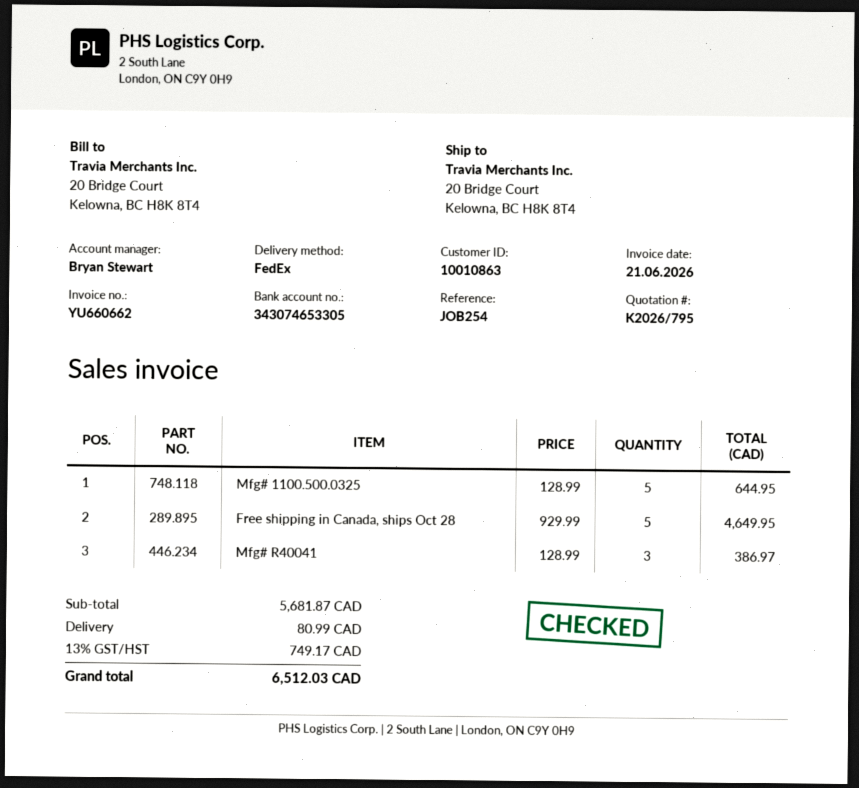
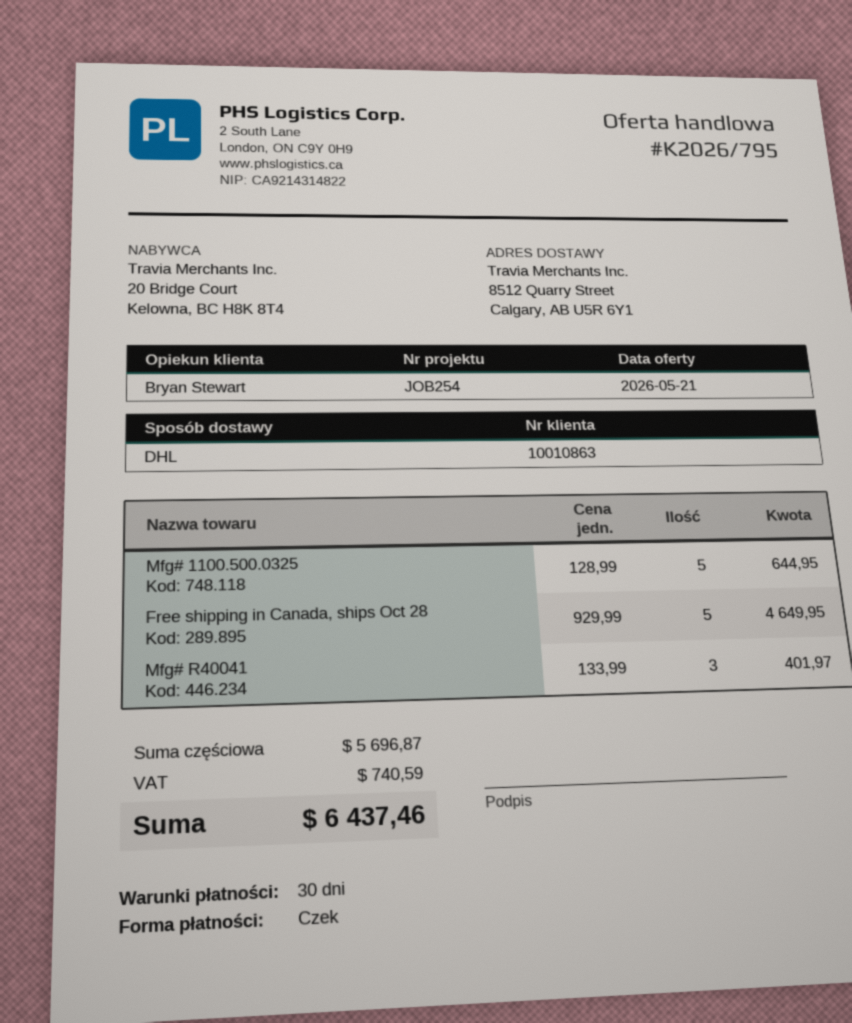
shipping method: FedEx -> DHL
ship to: 20 Bridge Court, Kelowna, BC H8K 8T4 -> 8512 Quarry Street, Calgary, AB U5R 6Y1
Mfg# R40041: 3 x 128.99 = 386.97 -> 3 x 133.99 = 401.97
subtotal: 5681.87 -> 5696.87
shipping: 80.99 -> none
tax: 749.17 -> 740.59
total: 6512.03 -> 6437.46

